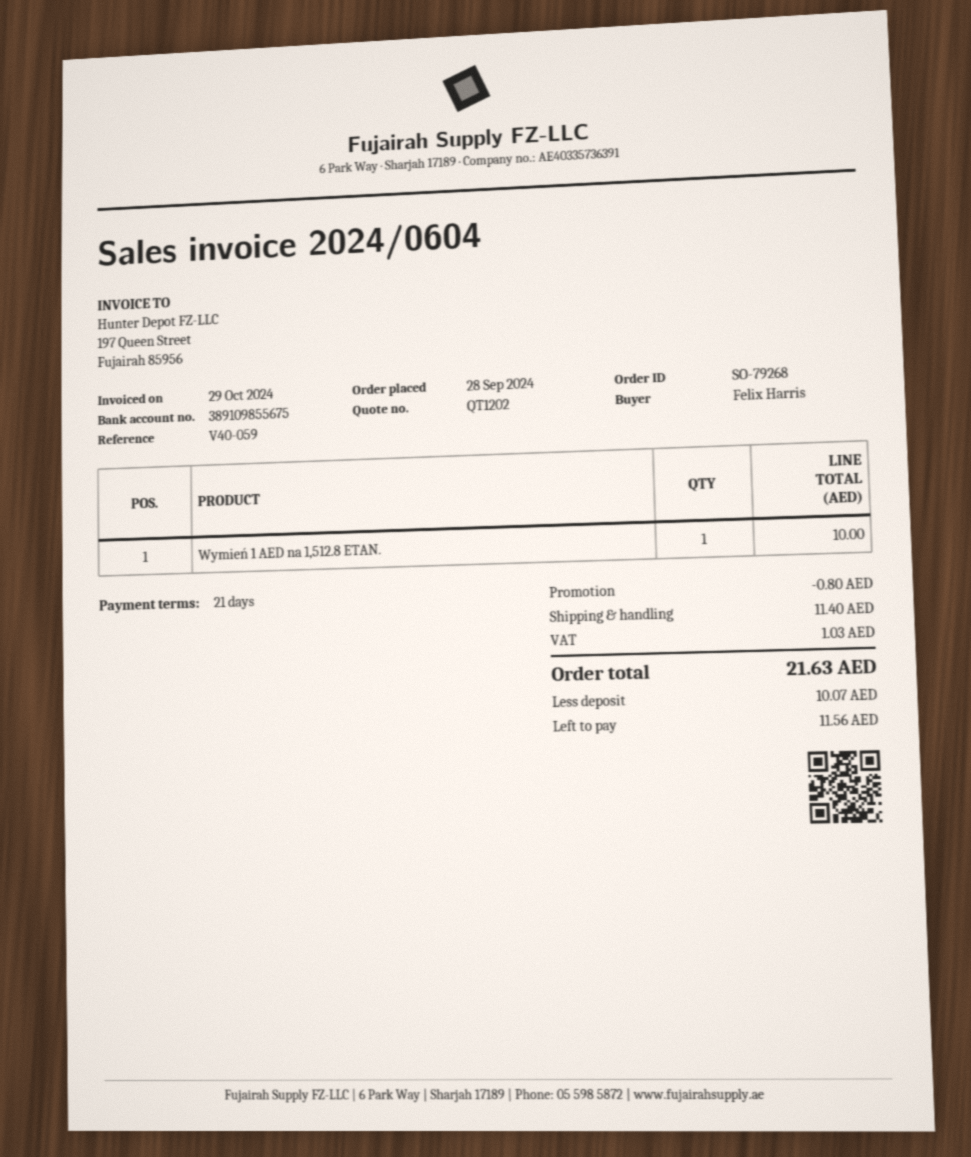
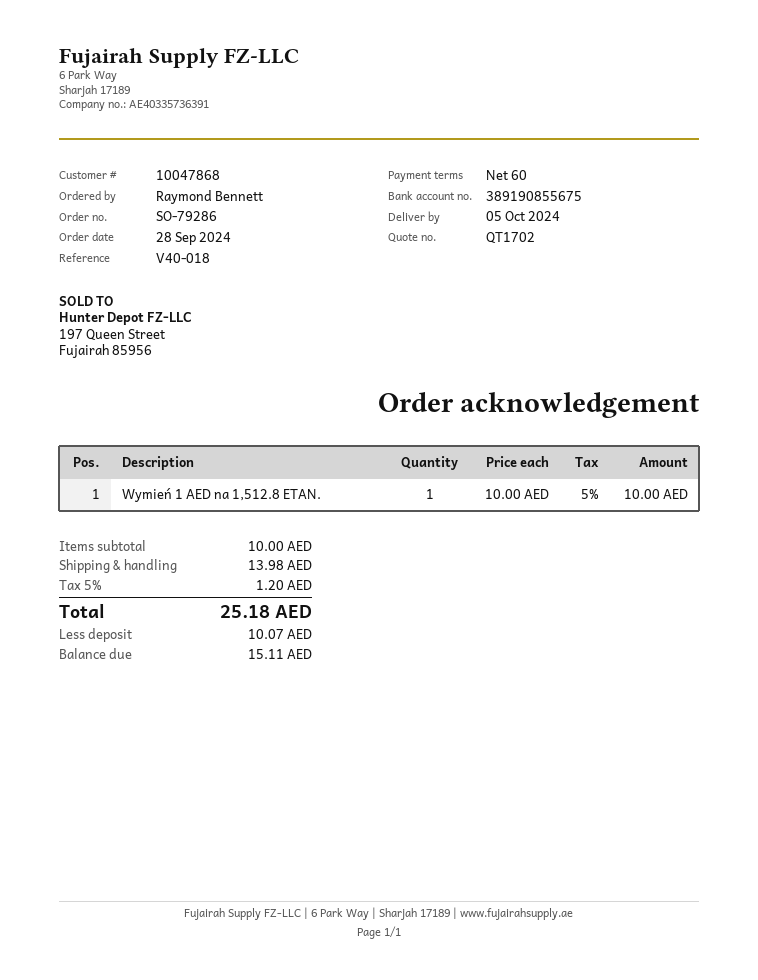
quote number: QT1202 -> QT1702
order number: SO-79268 -> SO-79286
payment terms: 21 days -> 60 days
reference: V40-059 -> V40-018
ordered by: Felix Harris -> Raymond Bennett
bank account: 389109855675 -> 389190855675
discount: 0.80 -> none
shipping: 11.40 -> 13.98
tax: 1.03 -> 1.20
total: 21.63 -> 25.18
balance: 11.56 -> 15.11

